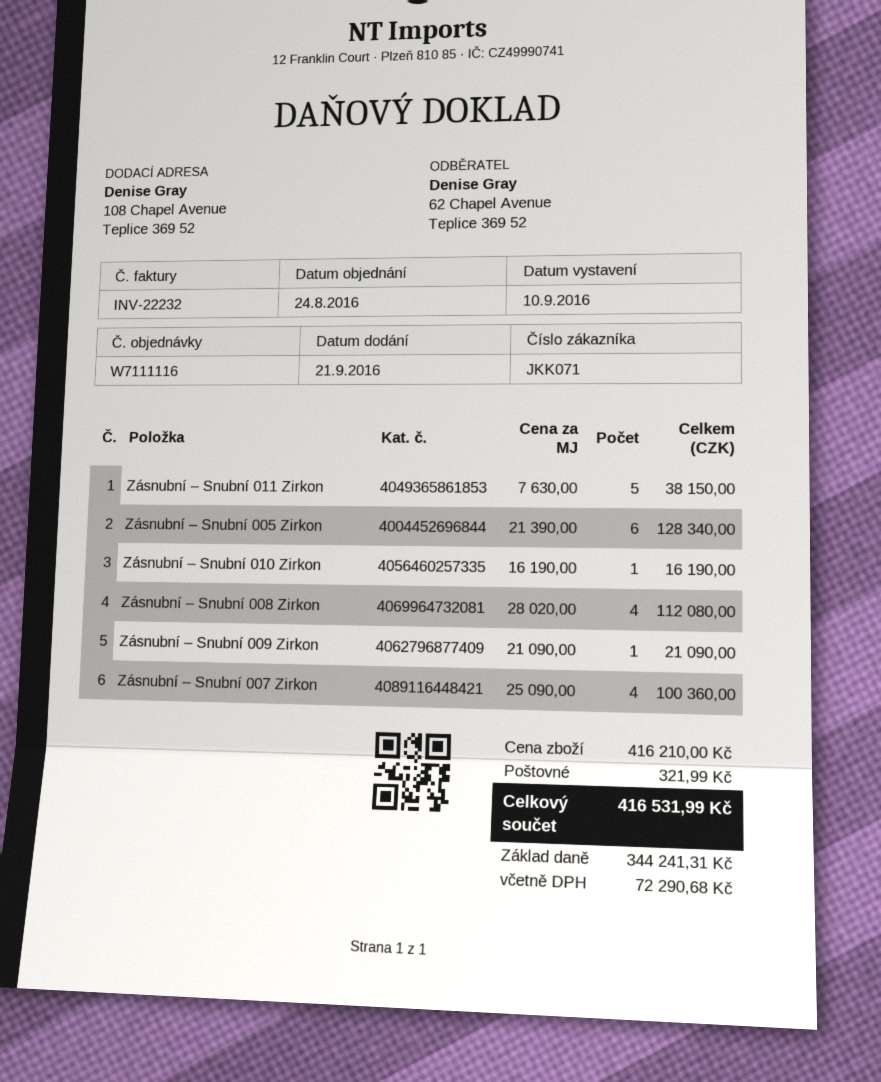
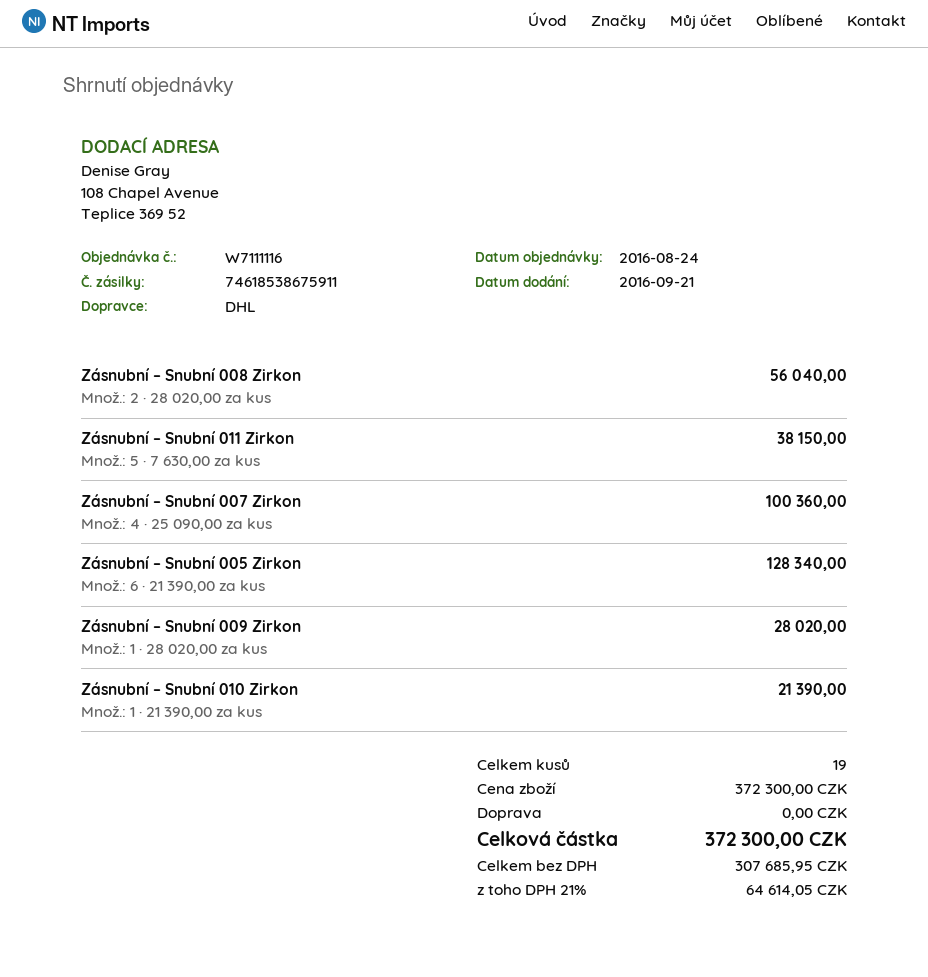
Zásnubní – Snubní 010 Zirkon: 1 x 16190.00 = 16190.00 -> 1 x 21390.00 = 21390.00
Zásnubní – Snubní 008 Zirkon: 4 x 28020.00 = 112080.00 -> 2 x 28020.00 = 56040.00
Zásnubní – Snubní 009 Zirkon: 1 x 21090.00 = 21090.00 -> 1 x 28020.00 = 28020.00
subtotal: 416210.00 -> 372300.00
shipping: 321.99 -> 0.00
net: 344241.31 -> 307685.95
tax: 72290.68 -> 64614.05
total: 416531.99 -> 372300.00

